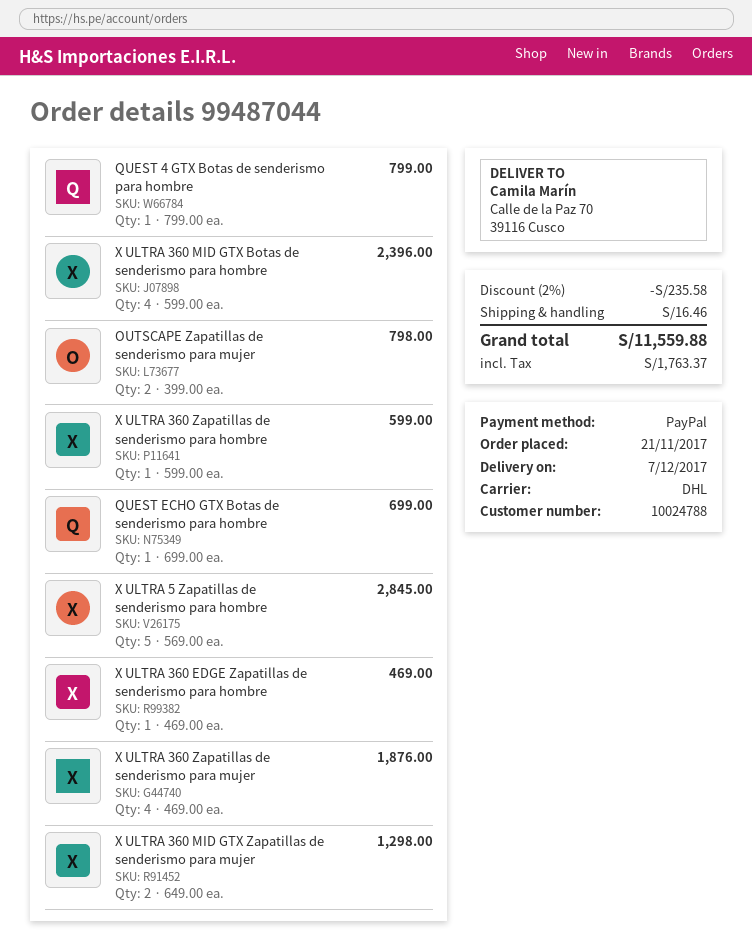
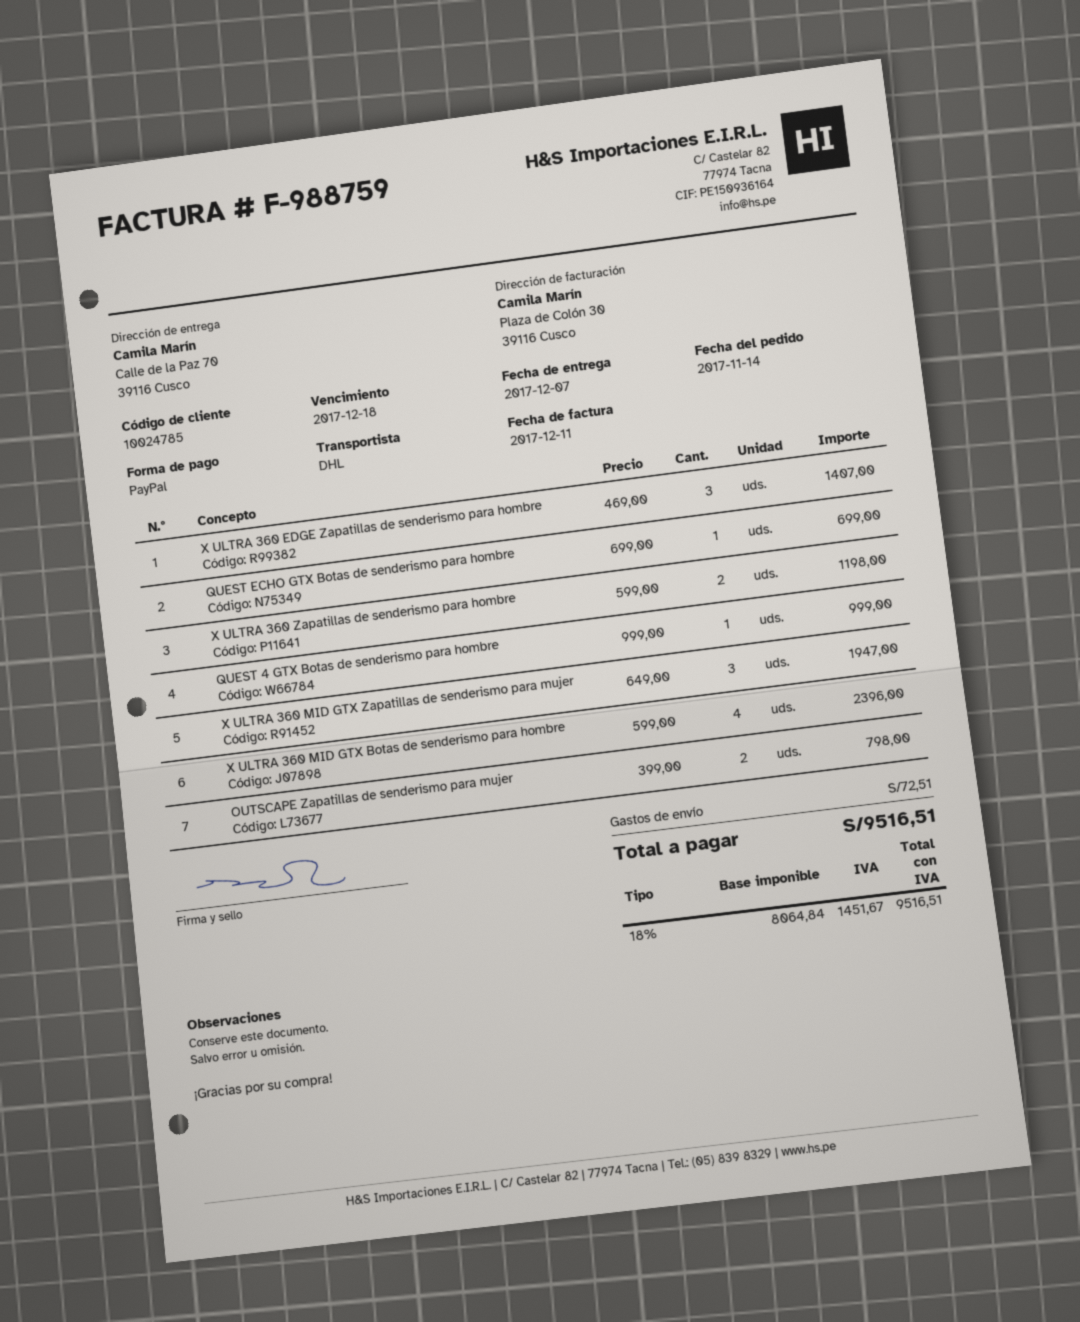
order date: 2017-11-21 -> 2017-11-14
customer number: 10024788 -> 10024785
QUEST 4 GTX Botas de senderismo para hombre: 1 x 799.00 = 799.00 -> 1 x 999.00 = 999.00
X ULTRA 360 Zapatillas de senderismo para hombre: 1 x 599.00 = 599.00 -> 2 x 599.00 = 1198.00
X ULTRA 5 Zapatillas de senderismo para hombre: 5 x 569.00 = 2845.00 -> none
X ULTRA 360 EDGE Zapatillas de senderismo para hombre: 1 x 469.00 = 469.00 -> 3 x 469.00 = 1407.00
X ULTRA 360 Zapatillas de senderismo para mujer: 4 x 469.00 = 1876.00 -> none
X ULTRA 360 MID GTX Zapatillas de senderismo para mujer: 2 x 649.00 = 1298.00 -> 3 x 649.00 = 1947.00
discount: 2% = 235.58 -> none
shipping: 16.46 -> 72.51
tax: 1763.37 -> 1451.67
total: 11559.88 -> 9516.51

